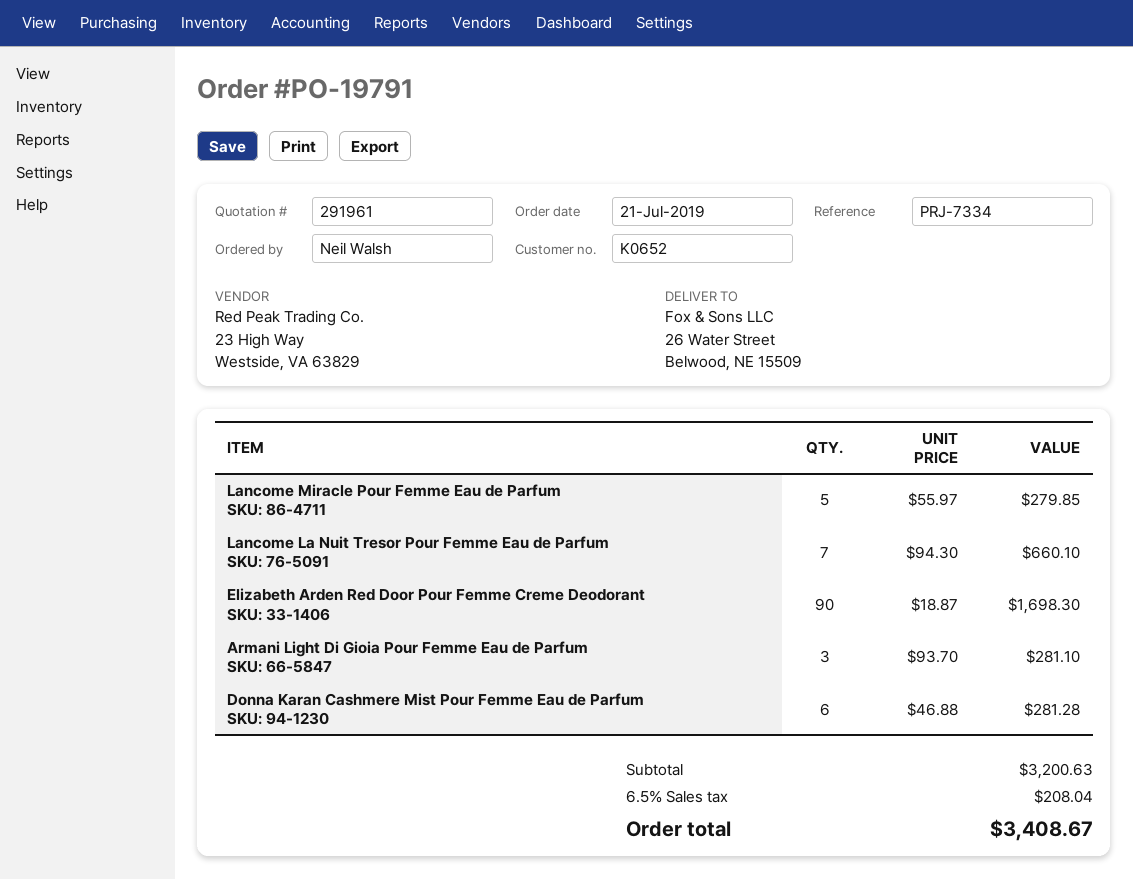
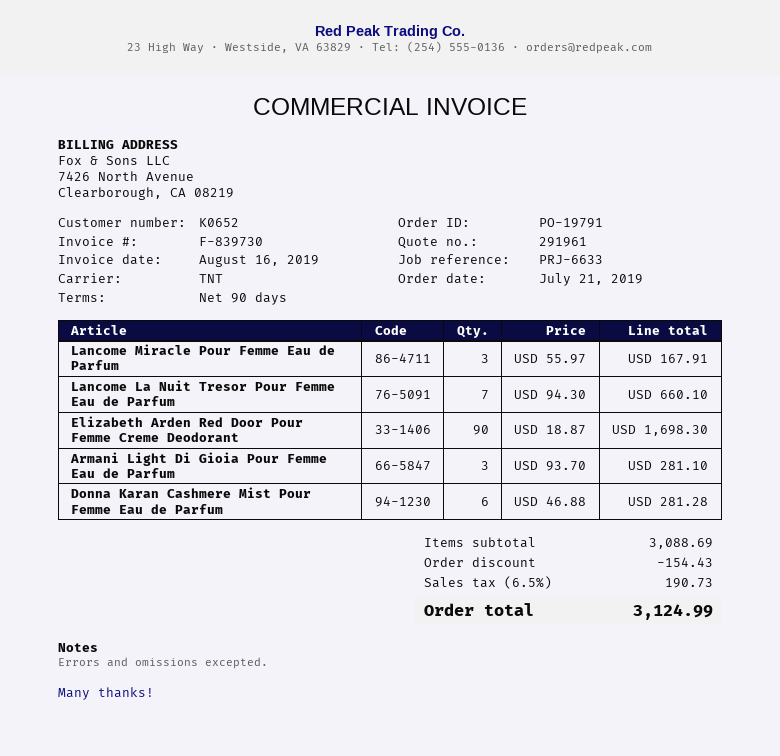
reference: PRJ-7334 -> PRJ-6633
Lancome Miracle Pour Femme Eau de Parfum: 5 x 55.97 = 279.85 -> 3 x 55.97 = 167.91
subtotal: 3200.63 -> 3088.69
discount: none -> 154.43
tax: 6.5% = 208.04 -> 6.5% = 190.73
total: 3408.67 -> 3124.99

